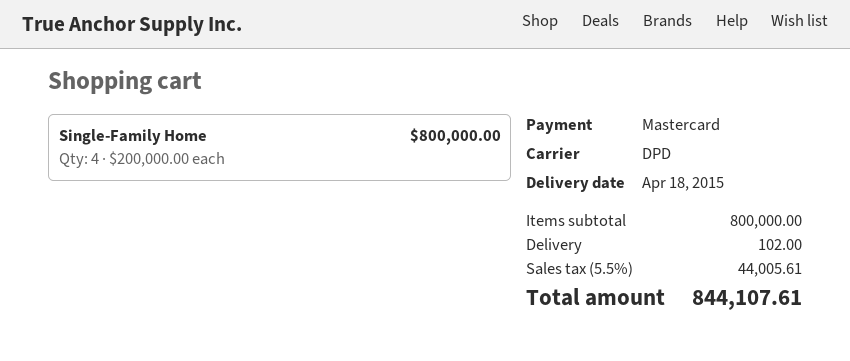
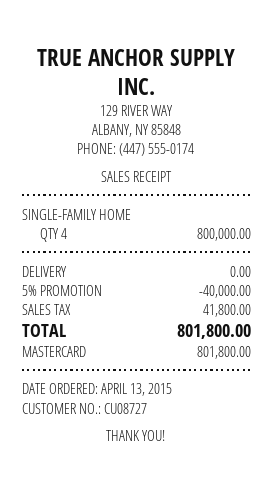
discount: none -> 5% = 40000.00
shipping: 102.00 -> 0.00
tax: 44005.61 -> 41800.00
total: 844107.61 -> 801800.00

